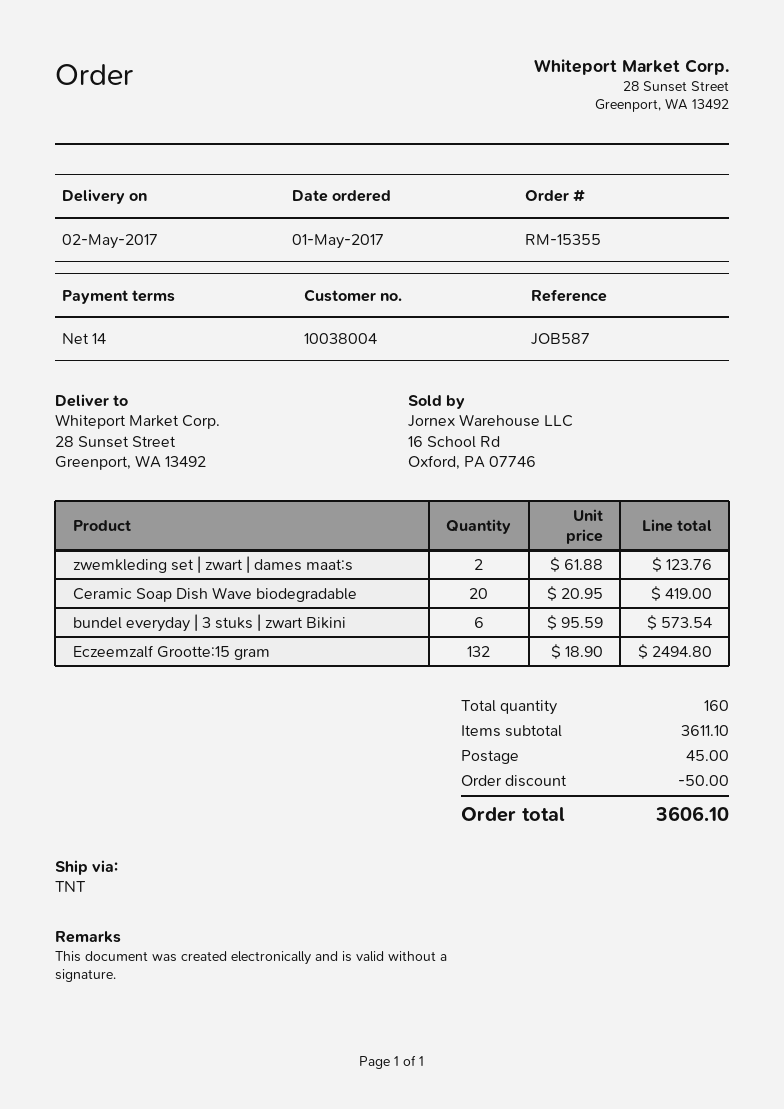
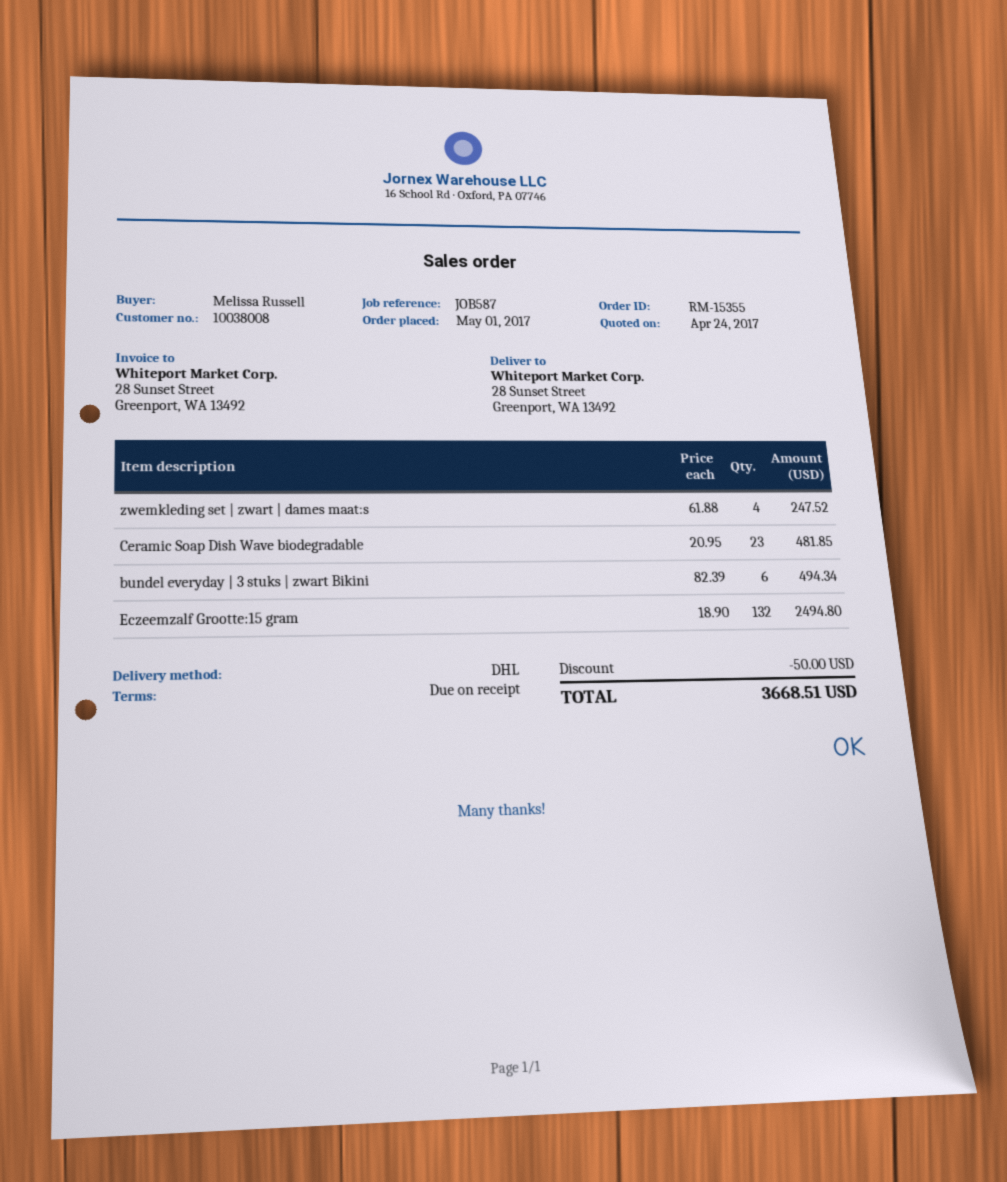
payment terms: 14 days -> on receipt
customer number: 10038004 -> 10038008
shipping method: TNT -> DHL
zwemkleding set | zwart | dames maat:s: 2 x 61.88 = 123.76 -> 4 x 61.88 = 247.52
Ceramic Soap Dish Wave biodegradable: 20 x 20.95 = 419.00 -> 23 x 20.95 = 481.85
bundel everyday | 3 stuks | zwart Bikini: 6 x 95.59 = 573.54 -> 6 x 82.39 = 494.34
shipping: 45.00 -> none
total: 3606.10 -> 3668.51

